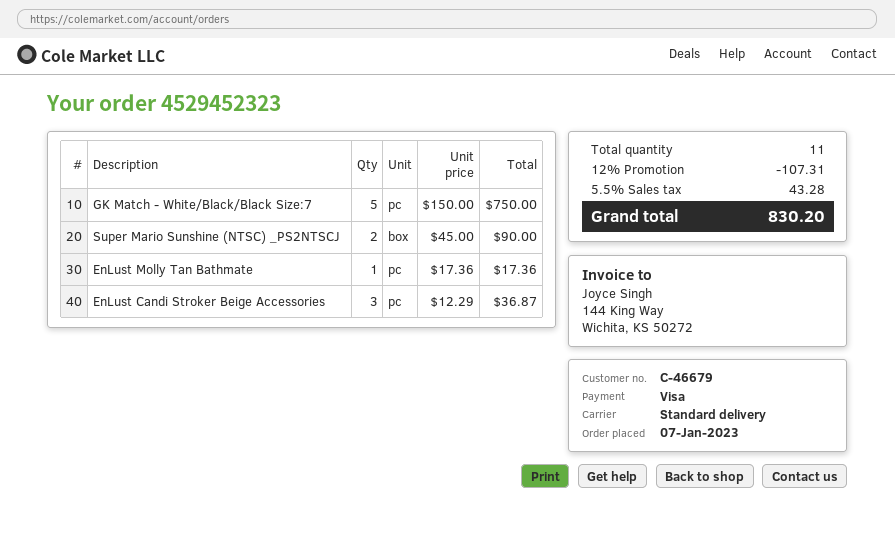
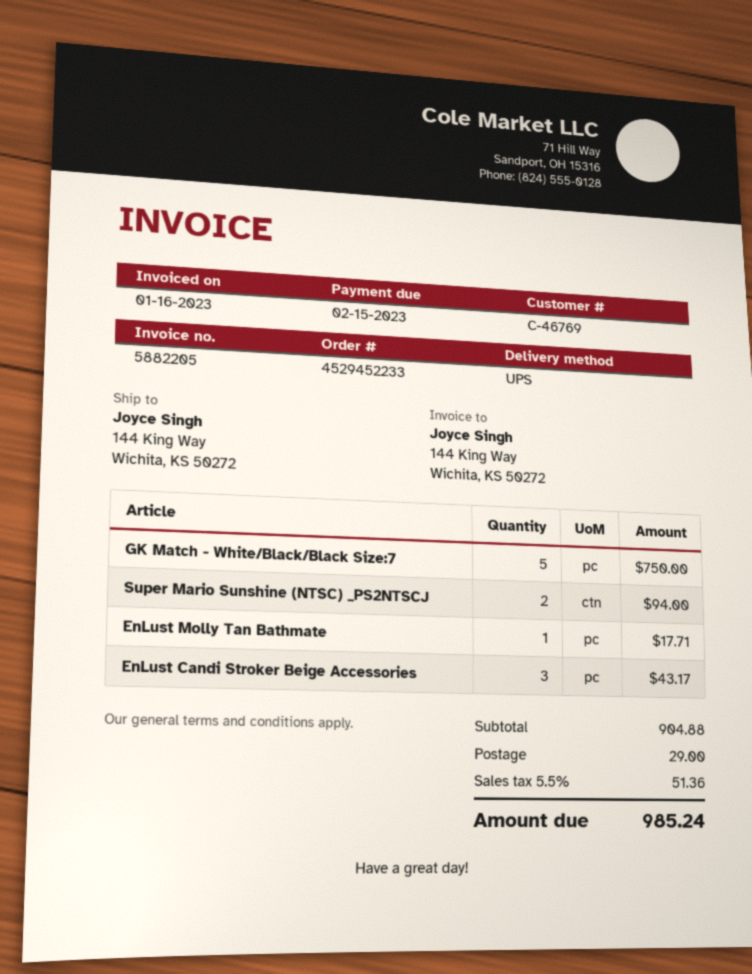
order number: 4529452323 -> 4529452233
customer number: C-46679 -> C-46769
shipping method: standard -> UPS
Super Mario Sunshine (NTSC) _PS2NTSCJ: 2 for 90.00 -> 2 for 94.00
EnLust Molly Tan Bathmate: 1 for 17.36 -> 1 for 17.71
EnLust Candi Stroker Beige Accessories: 3 for 36.87 -> 3 for 43.17
discount: 12% = 107.31 -> none
shipping: none -> 29.00
tax: 5.5% = 43.28 -> 5.5% = 51.36
total: 830.20 -> 985.24

